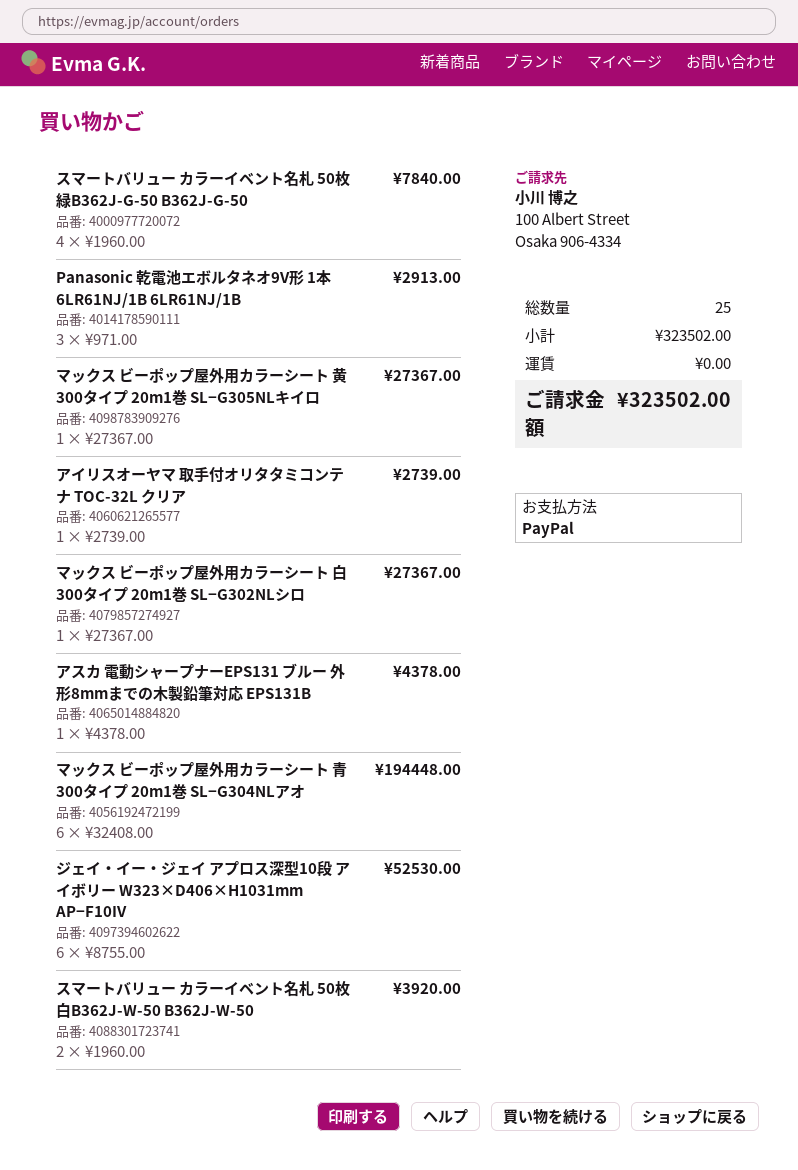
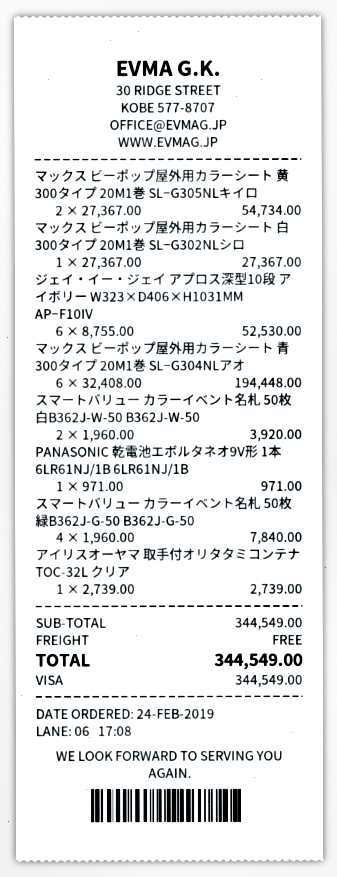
payment method: PayPal -> Visa
Panasonic 乾電池エボルタネオ9V形 1本 6LR61NJ/1B 6LR61NJ/1B: 3 x 971.00 = 2913.00 -> 1 x 971.00 = 971.00
マックス ビーポップ屋外用カラーシート 黄 300タイプ 20m1巻 SL−G305NLキイロ: 1 x 27367.00 = 27367.00 -> 2 x 27367.00 = 54734.00
アスカ 電動シャープナーEPS131 ブルー 外形8mmまでの木製鉛筆対応 EPS131B: 1 x 4378.00 = 4378.00 -> none
subtotal: 323502.00 -> 344549.00
total: 323502.00 -> 344549.00

